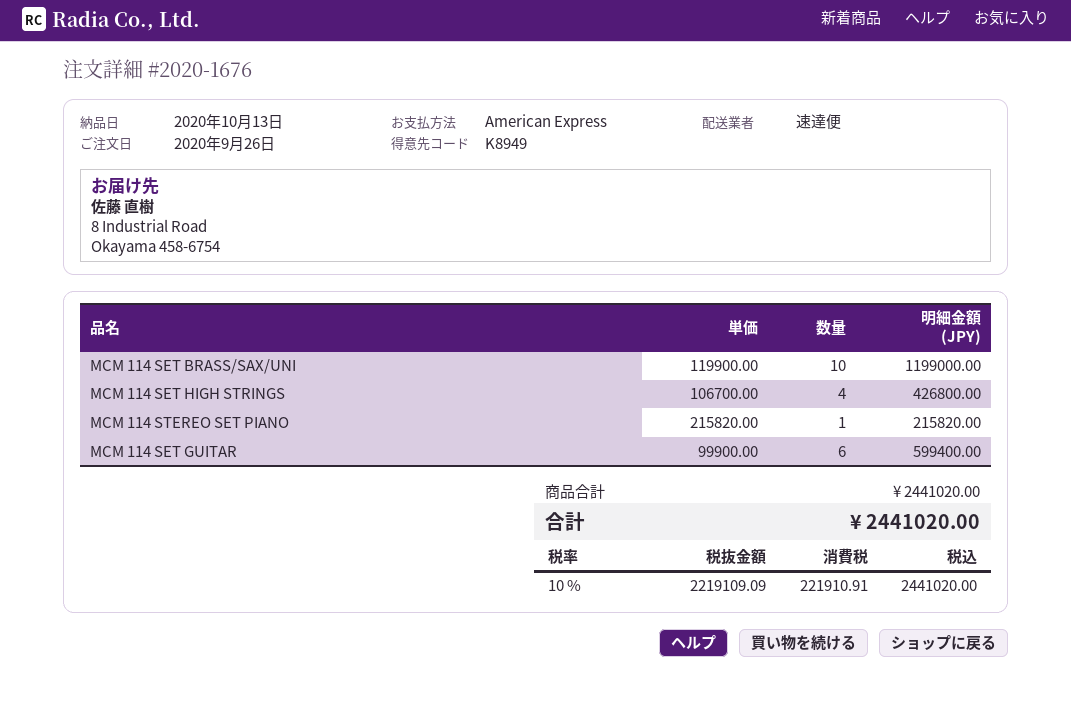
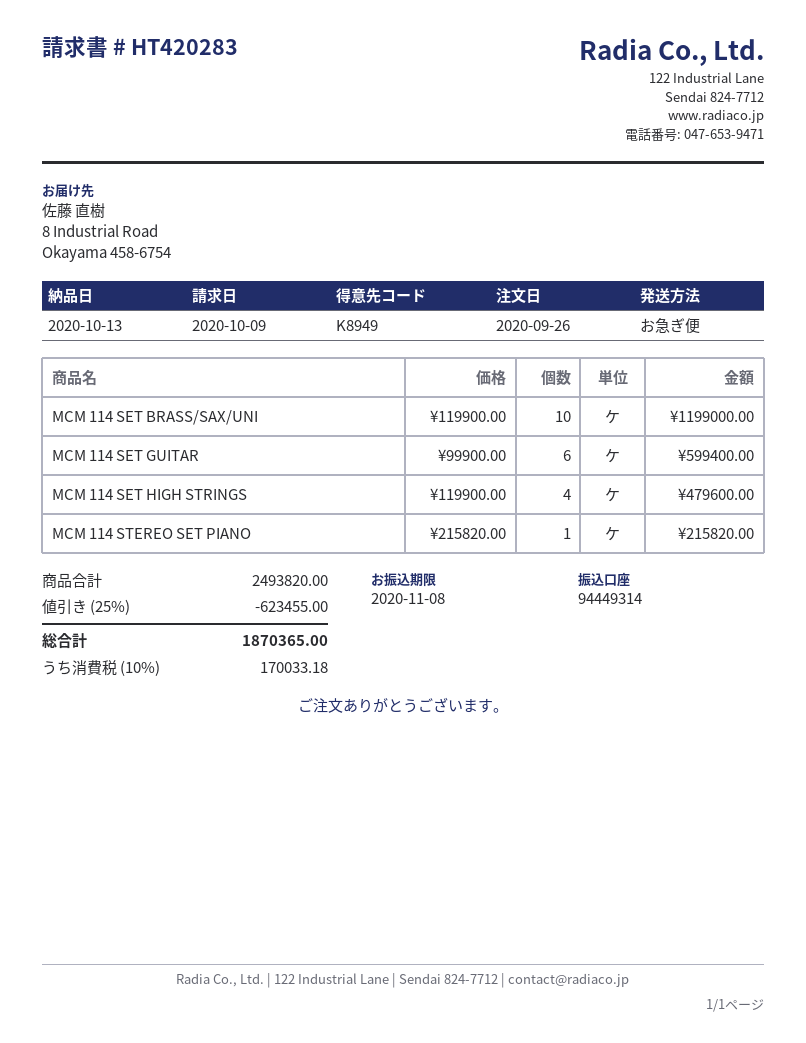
MCM 114 SET HIGH STRINGS: 4 x 106700.00 = 426800.00 -> 4 x 119900.00 = 479600.00
subtotal: 2441020.00 -> 2493820.00
discount: none -> 25% = 623455.00
tax: 10% = 221910.91 -> 10% = 170033.18
total: 2441020.00 -> 1870365.00

